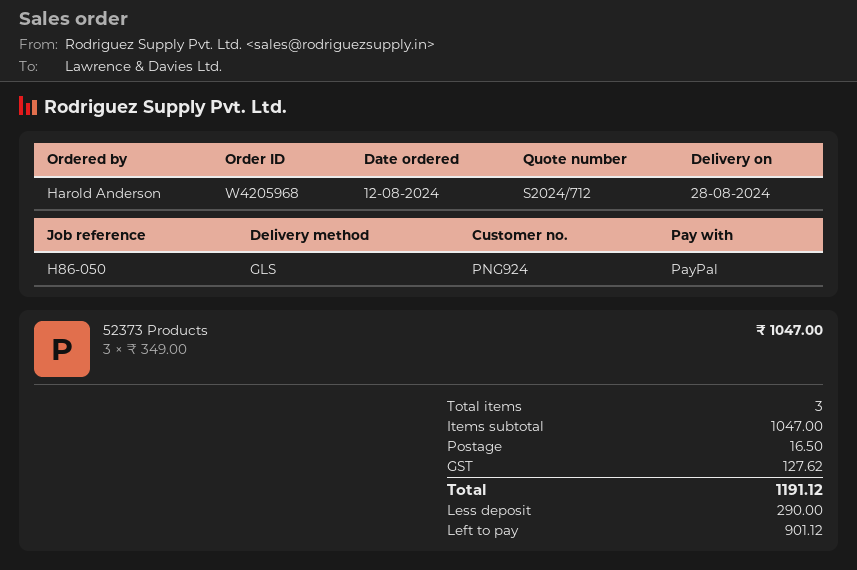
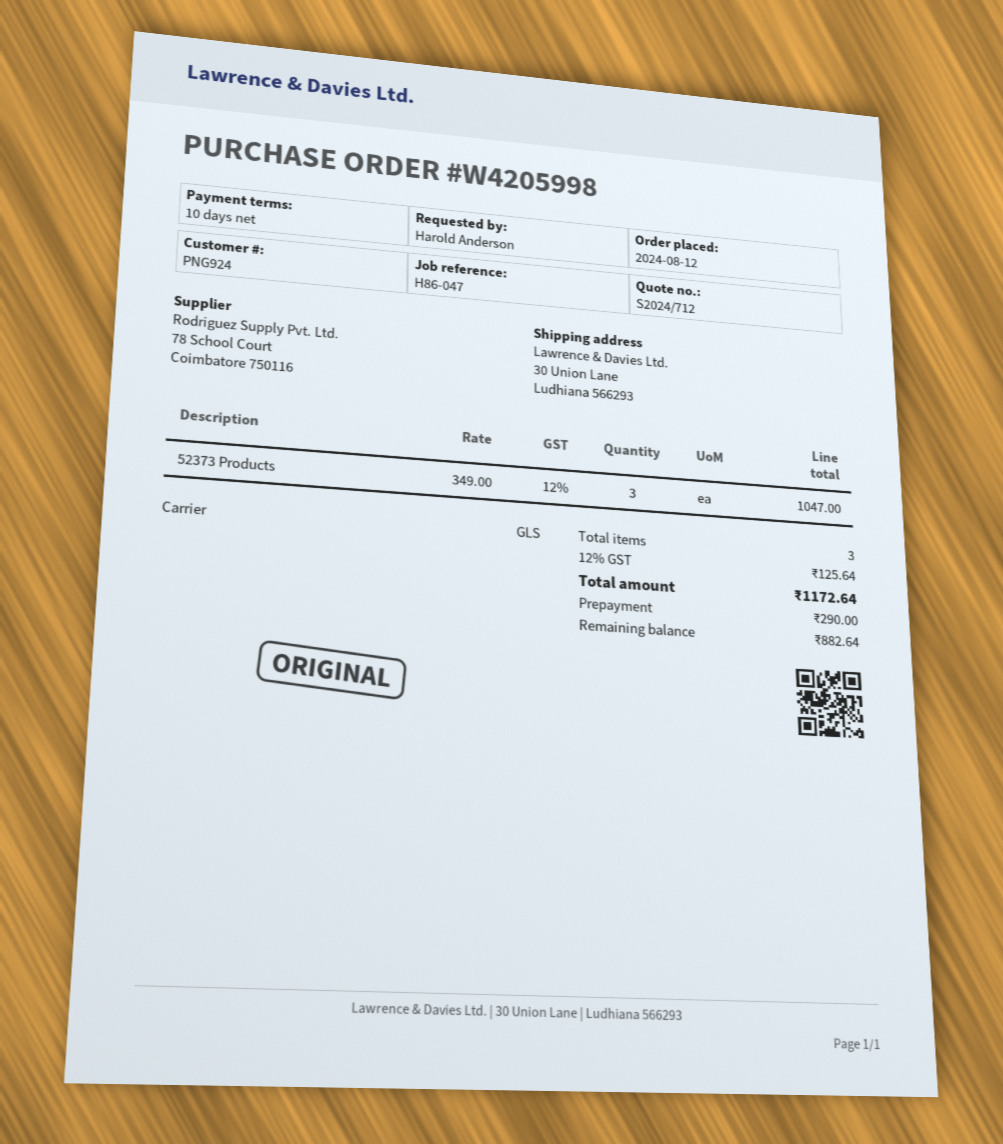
order number: W4205968 -> W4205998
reference: H86-050 -> H86-047
shipping: 16.50 -> none
tax: 127.62 -> 125.64
total: 1191.12 -> 1172.64
balance: 901.12 -> 882.64

